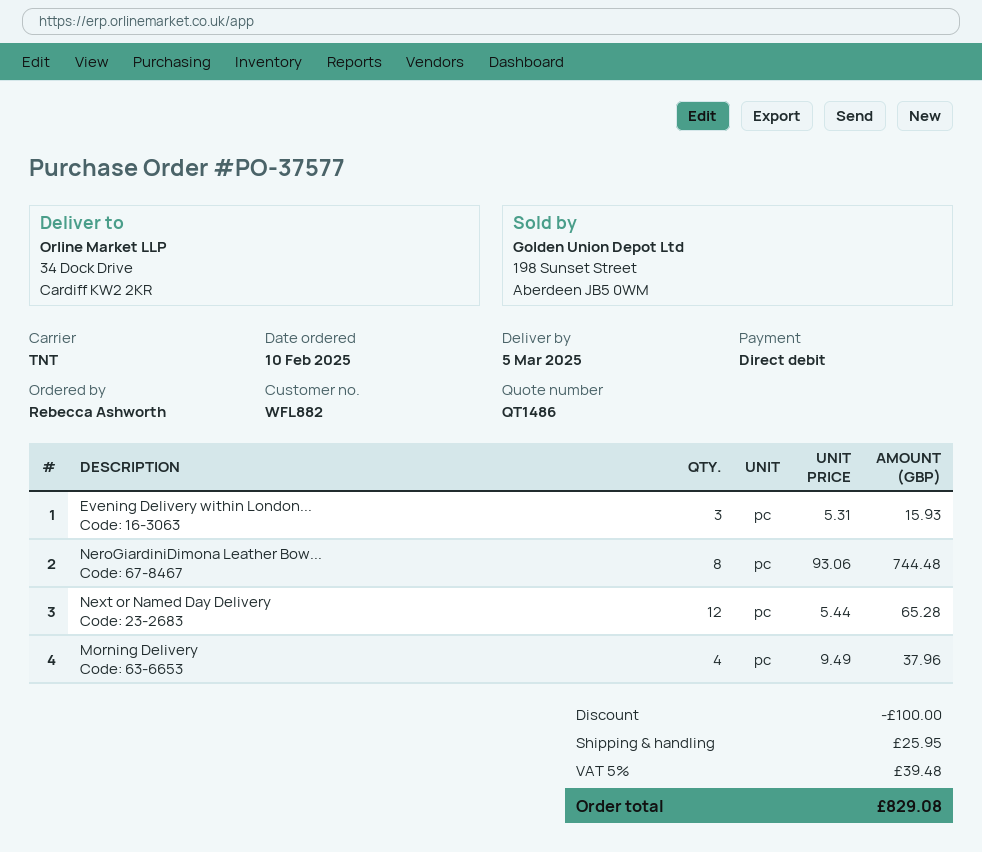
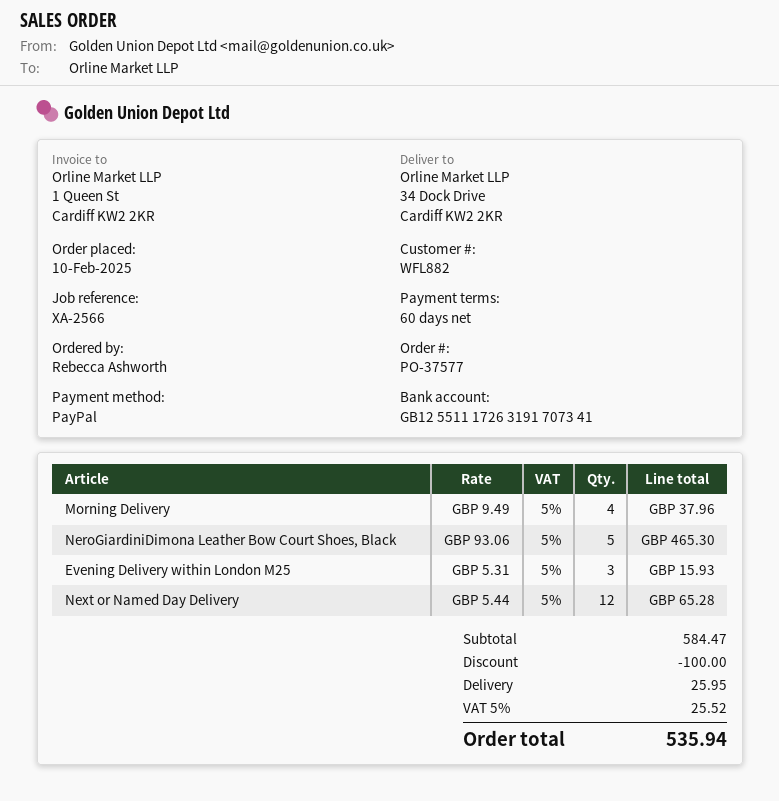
payment method: direct debit -> PayPal
NeroGiardiniDimona Leather Bow...: 8 x 93.06 = 744.48 -> 5 x 93.06 = 465.30
tax: 5% = 39.48 -> 5% = 25.52
total: 829.08 -> 535.94

